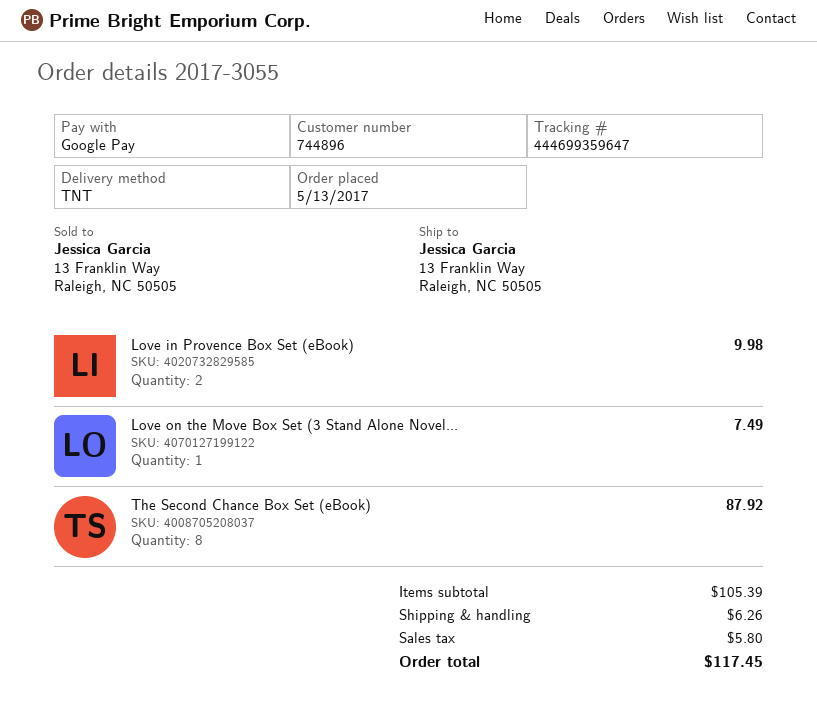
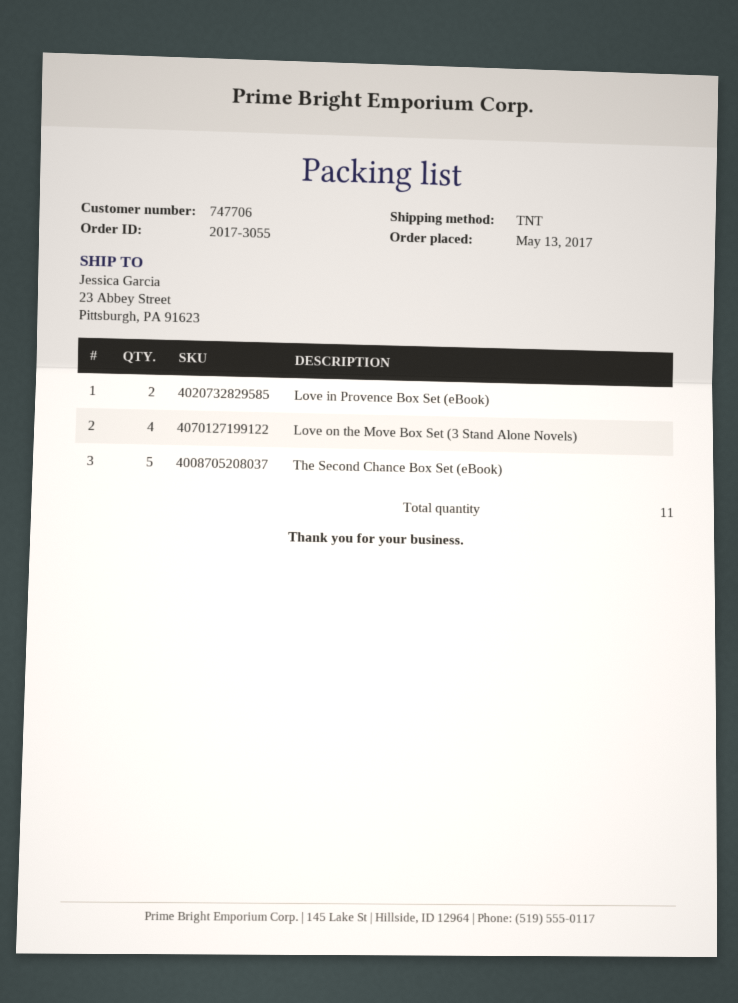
customer number: 744896 -> 747706
ship to: 13 Franklin Way, Raleigh, NC 50505 -> 23 Abbey Street, Pittsburgh, PA 91623
Love on the Move Box Set (3 Stand Alone Novel...: 1 -> 4
The Second Chance Box Set (eBook): 8 -> 5

